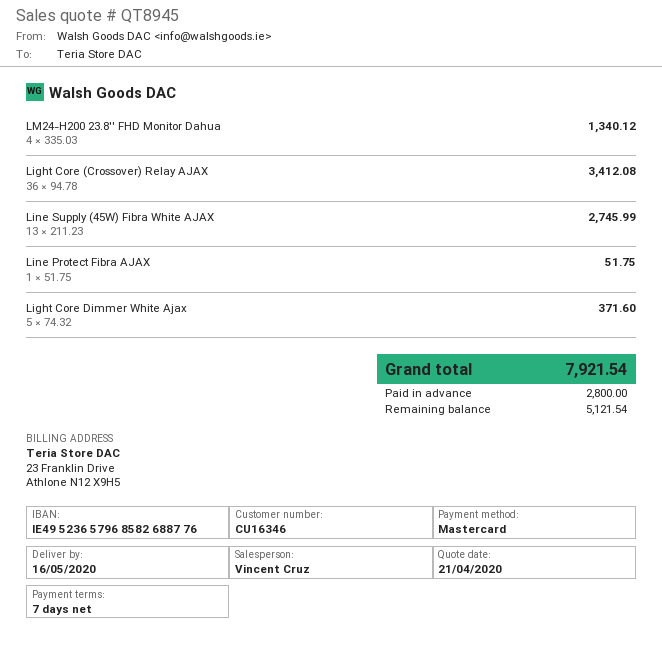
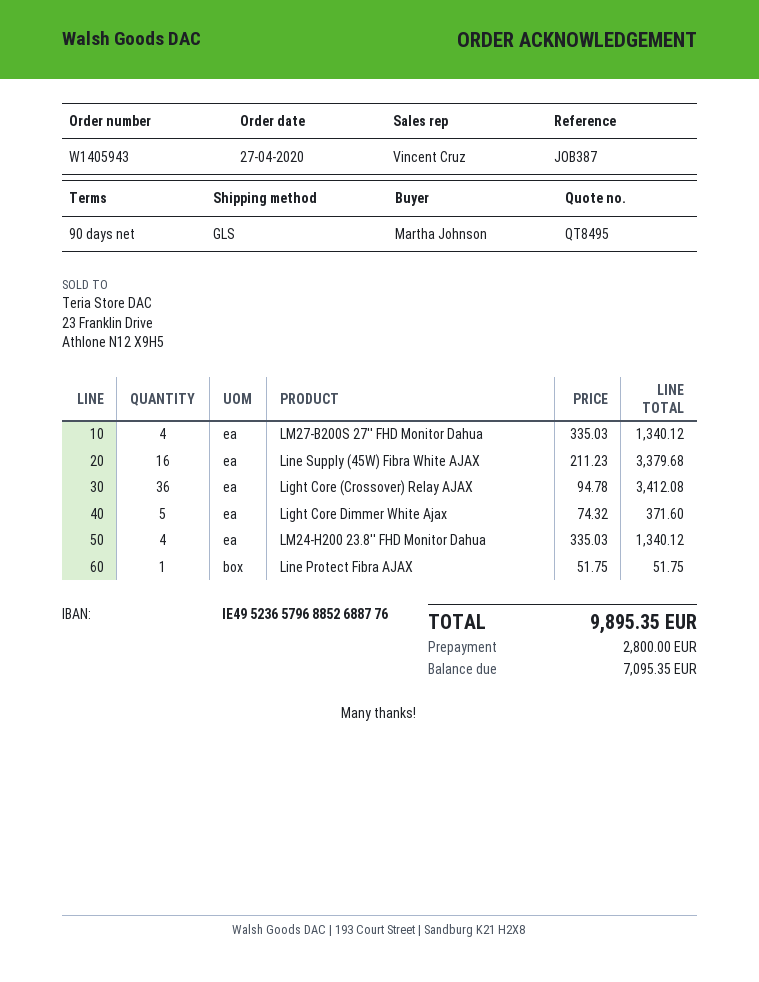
quote number: QT8945 -> QT8495
payment terms: 7 days -> 90 days
bank account: IE49523657968582688776 -> IE49523657968852688776
Line Supply (45W) Fibra White AJAX: 13 x 211.23 = 2745.99 -> 16 x 211.23 = 3379.68
LM27-B200S 27'' FHD Monitor Dahua: none -> 4 x 335.03 = 1340.12
total: 7921.54 -> 9895.35
balance: 5121.54 -> 7095.35

